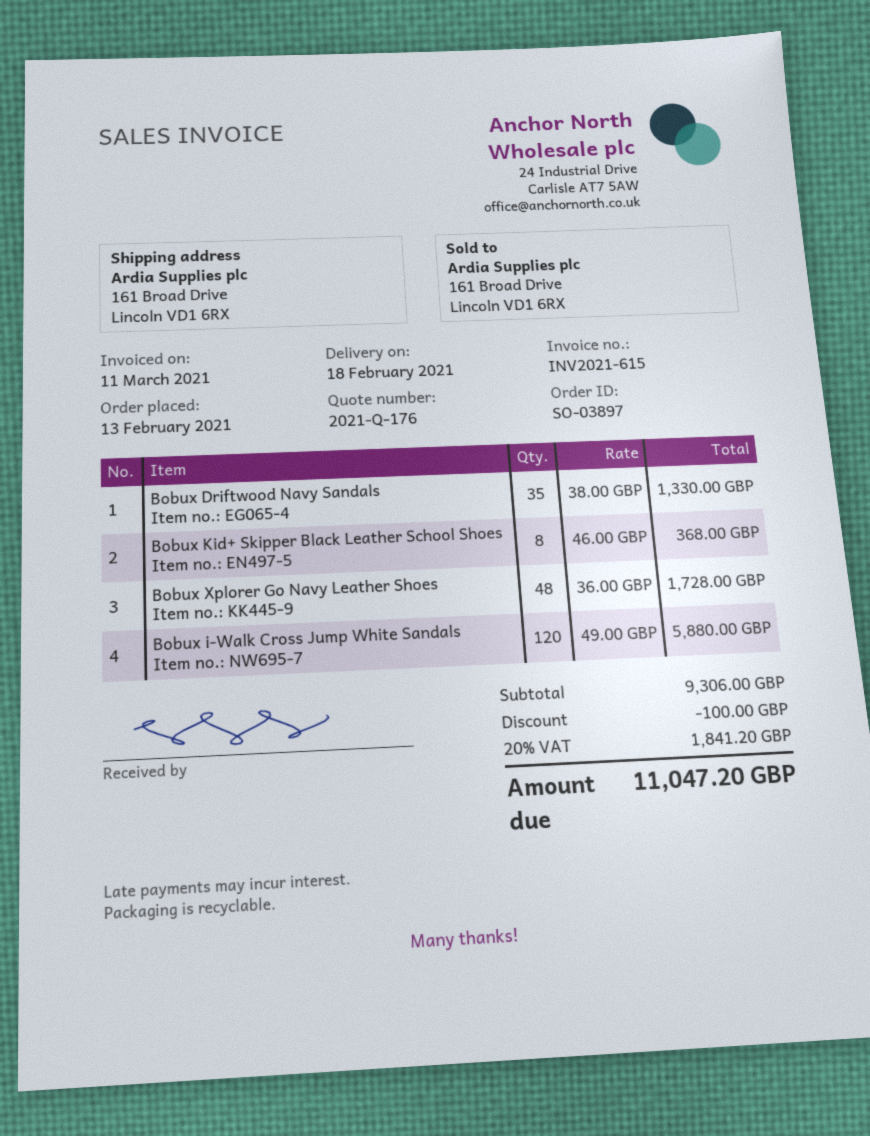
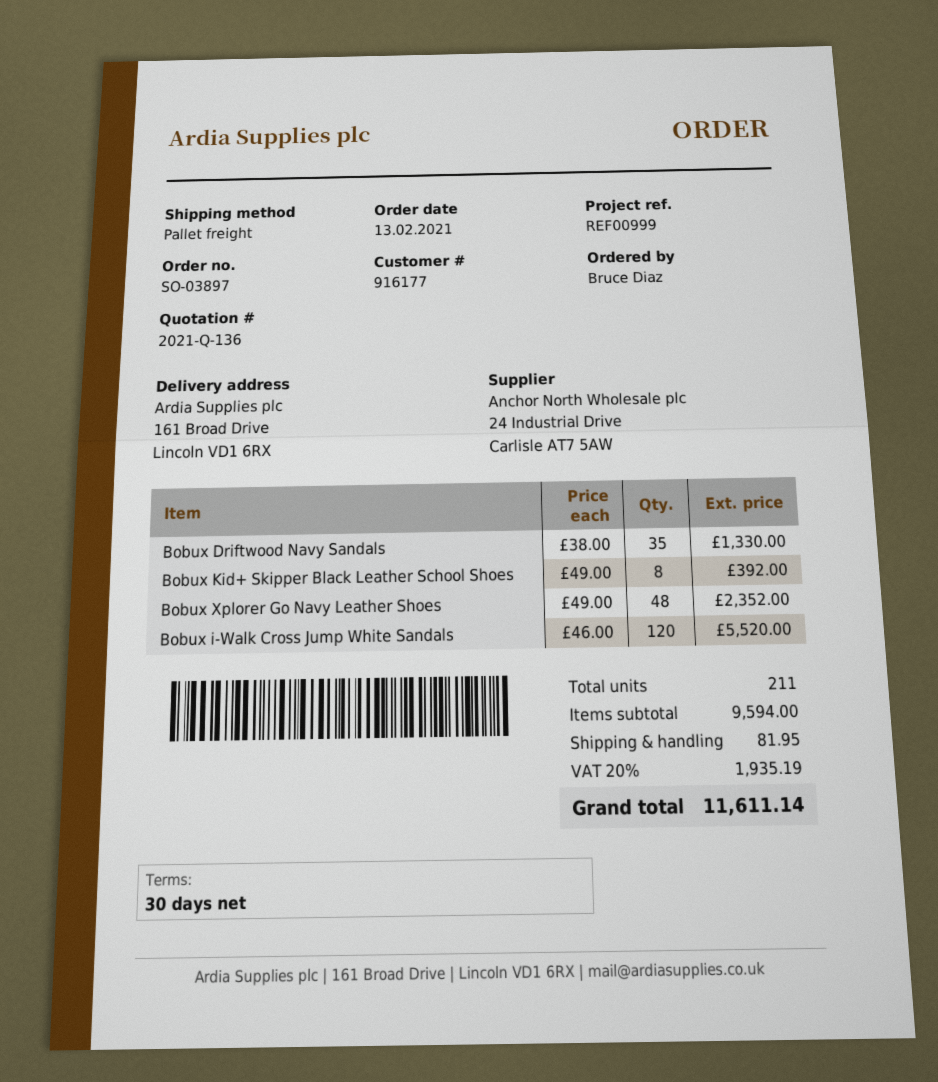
quote number: 2021-Q-176 -> 2021-Q-136
Bobux Kid+ Skipper Black Leather School Shoes: 8 x 46.00 = 368.00 -> 8 x 49.00 = 392.00
Bobux Xplorer Go Navy Leather Shoes: 48 x 36.00 = 1728.00 -> 48 x 49.00 = 2352.00
Bobux i-Walk Cross Jump White Sandals: 120 x 49.00 = 5880.00 -> 120 x 46.00 = 5520.00
subtotal: 9306.00 -> 9594.00
discount: 100.00 -> none
shipping: none -> 81.95
tax: 20% = 1841.20 -> 20% = 1935.19
total: 11047.20 -> 11611.14

